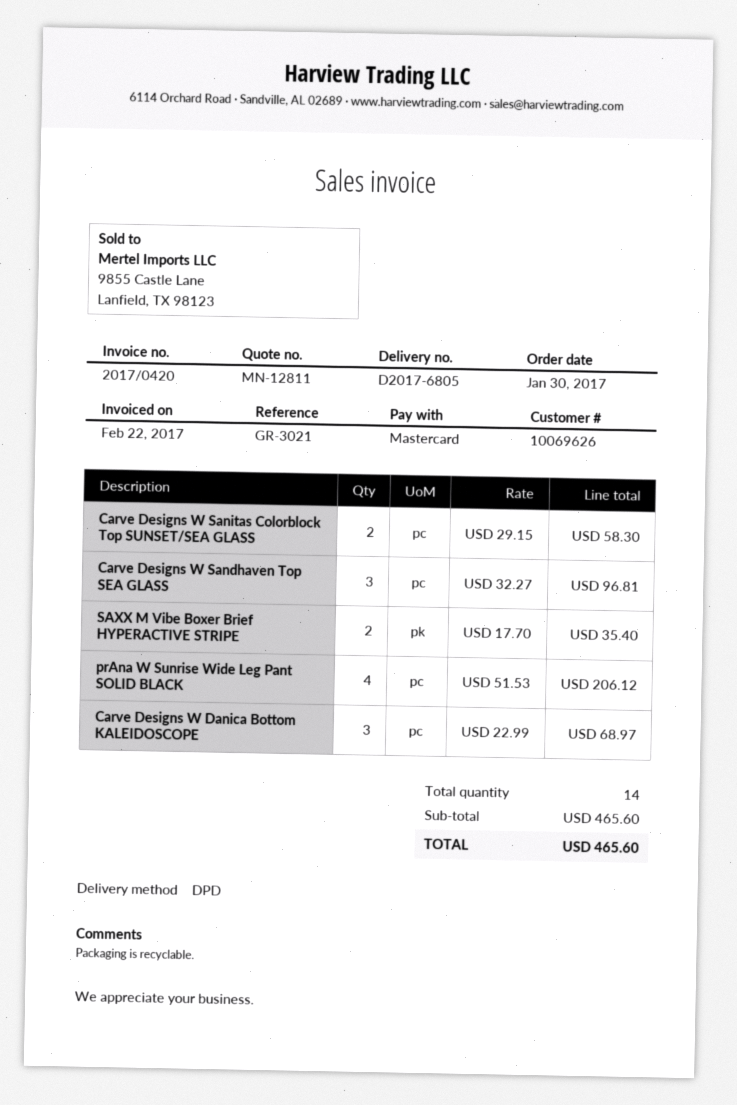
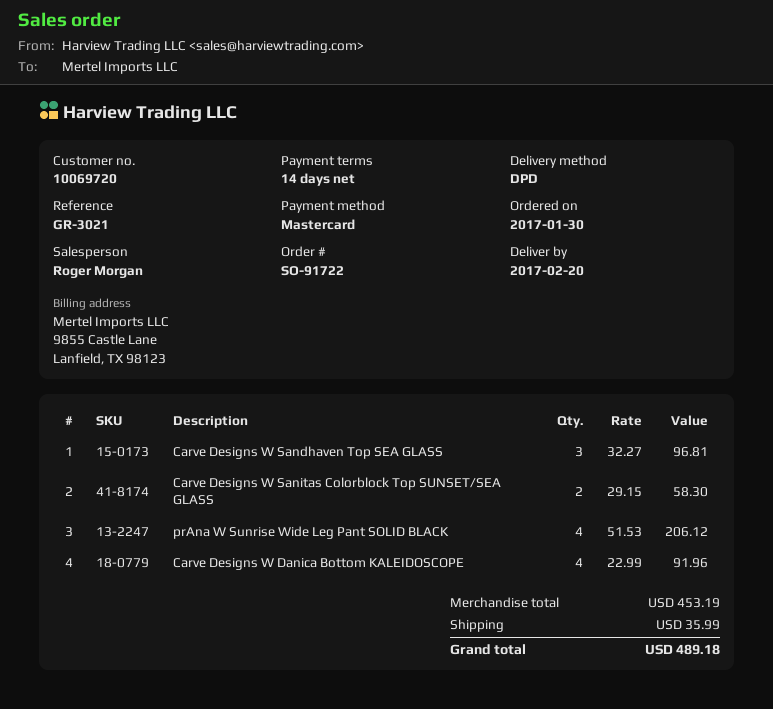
customer number: 10069626 -> 10069720
SAXX M Vibe Boxer Brief HYPERACTIVE STRIPE: 2 x 17.70 = 35.40 -> none
Carve Designs W Danica Bottom KALEIDOSCOPE: 3 x 22.99 = 68.97 -> 4 x 22.99 = 91.96
subtotal: 465.60 -> 453.19
shipping: none -> 35.99
total: 465.60 -> 489.18

